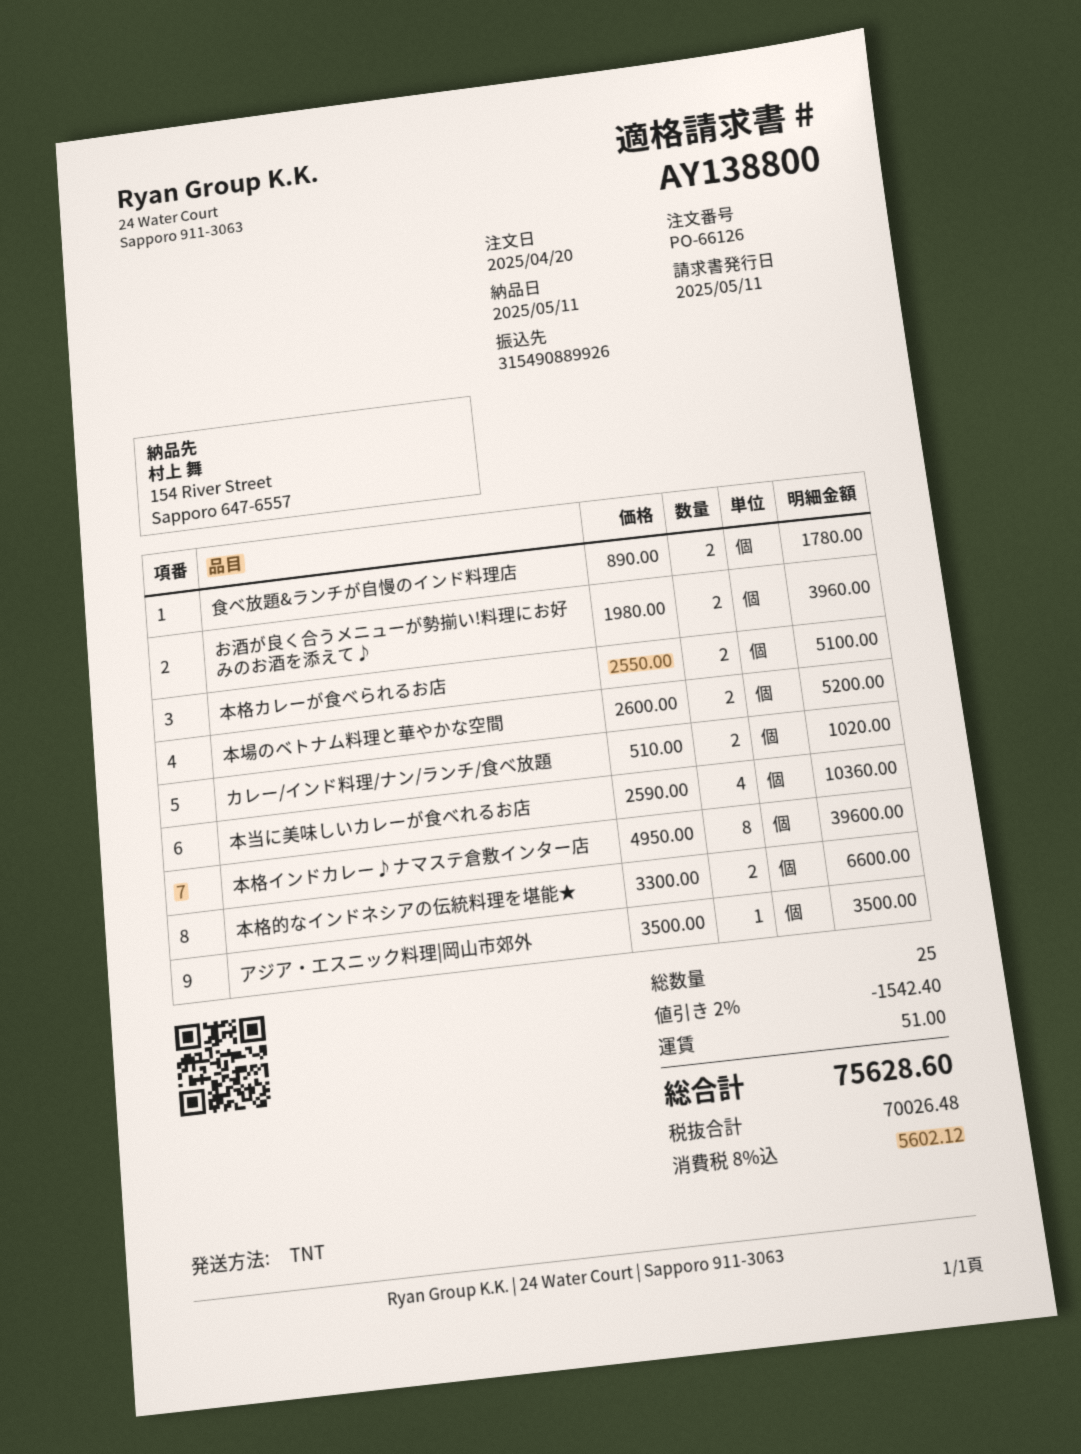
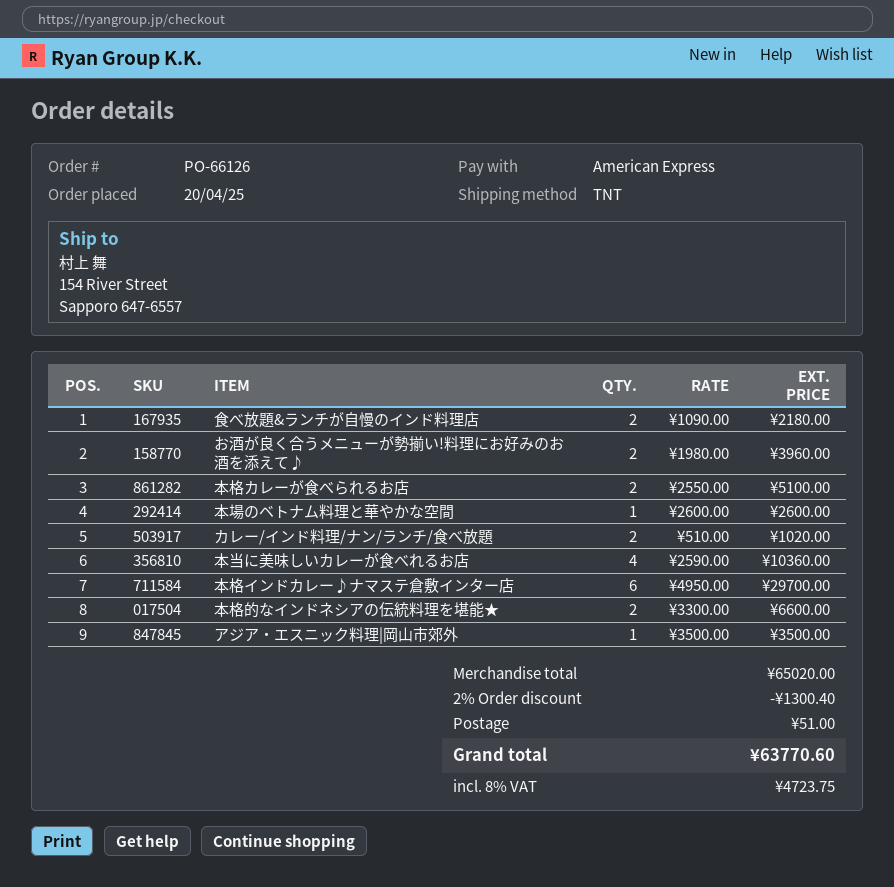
食べ放題&ランチが自慢のインド料理店: 2 x 890.00 = 1780.00 -> 2 x 1090.00 = 2180.00
本場のベトナム料理と華やかな空間: 2 x 2600.00 = 5200.00 -> 1 x 2600.00 = 2600.00
本格インドカレー♪ナマステ倉敷インター店: 8 x 4950.00 = 39600.00 -> 6 x 4950.00 = 29700.00
discount: 2% = 1542.40 -> 2% = 1300.40
tax: 8% = 5602.12 -> 8% = 4723.75
total: 75628.60 -> 63770.60

